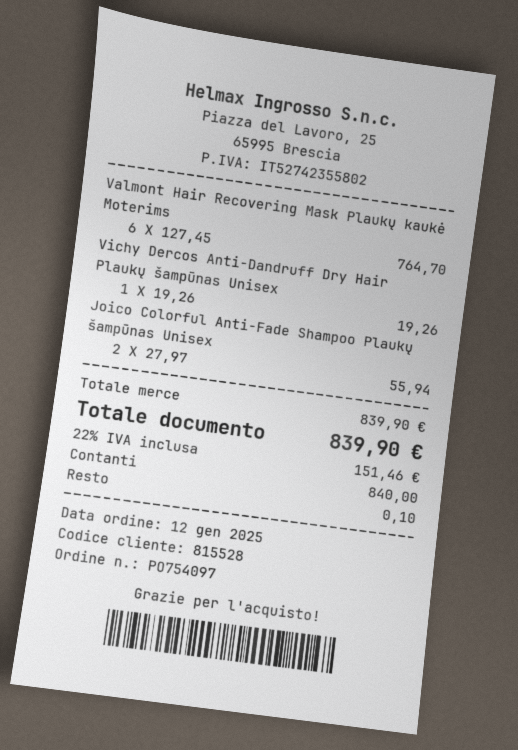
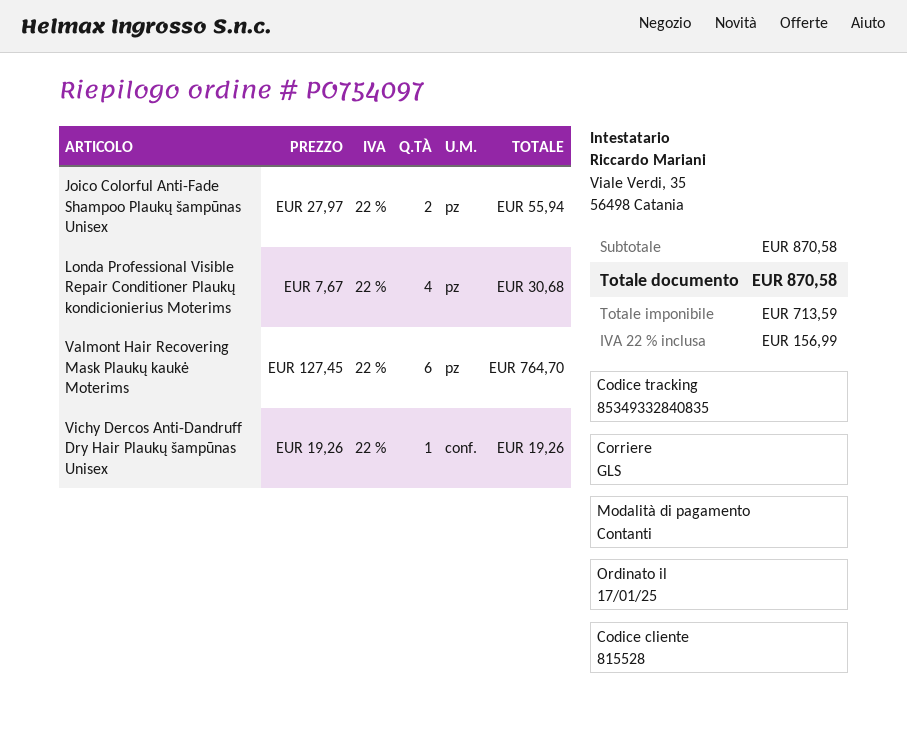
order date: 2025-01-12 -> 2025-01-17
Londa Professional Visible Repair Conditioner Plaukų kondicionierius Moterims: none -> 4 x 7.67 = 30.68
subtotal: 839.90 -> 870.58
tax: 22% = 151.46 -> 22% = 156.99
total: 839.90 -> 870.58

